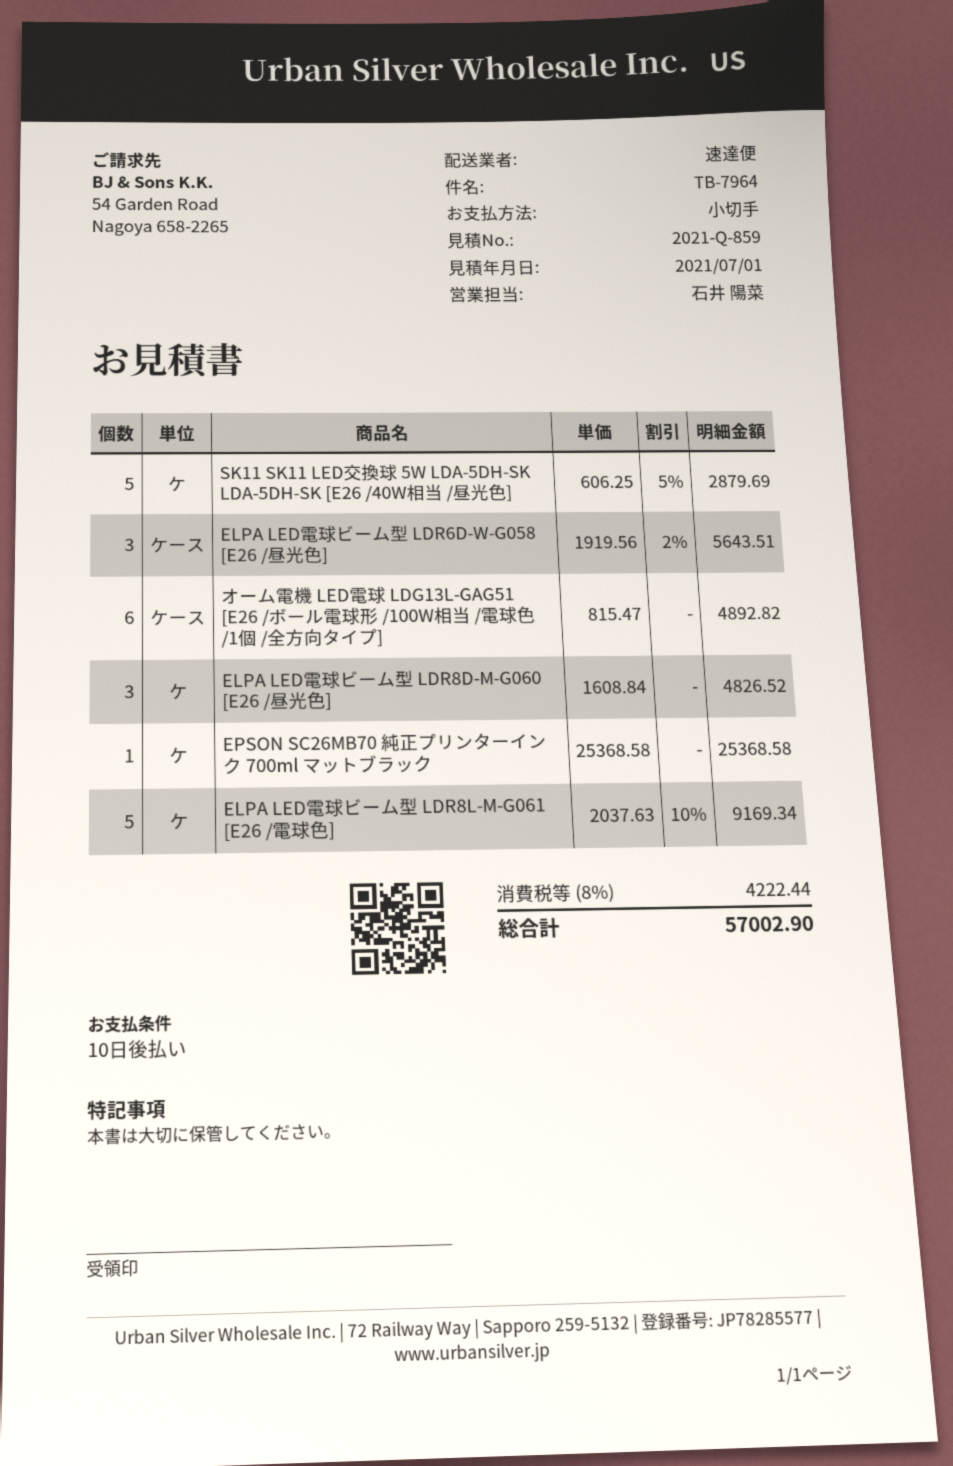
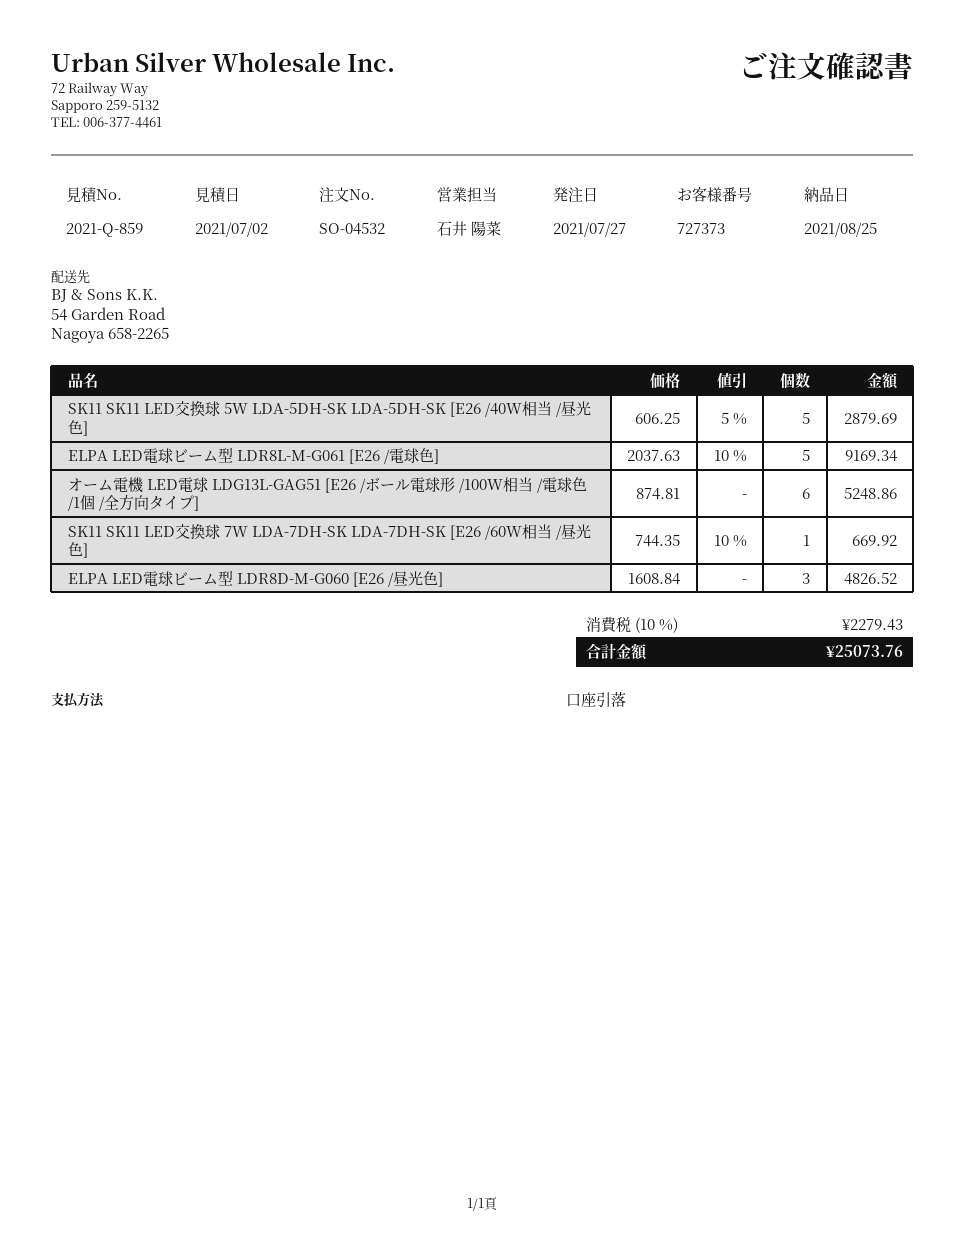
quote date: 2021-07-01 -> 2021-07-02
payment method: cheque -> direct debit
ELPA LED電球ビーム型 LDR6D-W-G058 [E26 /昼光色]: 3 x 1919.56 - 2% = 5643.51 -> none
オーム電機 LED電球 LDG13L-GAG51 [E26 /ボール電球形 /100W相当 /電球色 /1個 /全方向タイプ]: 6 x 815.47 = 4892.82 -> 6 x 874.81 = 5248.86
EPSON SC26MB70 純正プリンターインク 700ml マットブラック: 1 x 25368.58 = 25368.58 -> none
SK11 SK11 LED交換球 7W LDA-7DH-SK LDA-7DH-SK [E26 /60W相当 /昼光色]: none -> 1 x 744.35 - 10% = 669.92
tax: 8% = 4222.44 -> 10% = 2279.43
total: 57002.90 -> 25073.76

